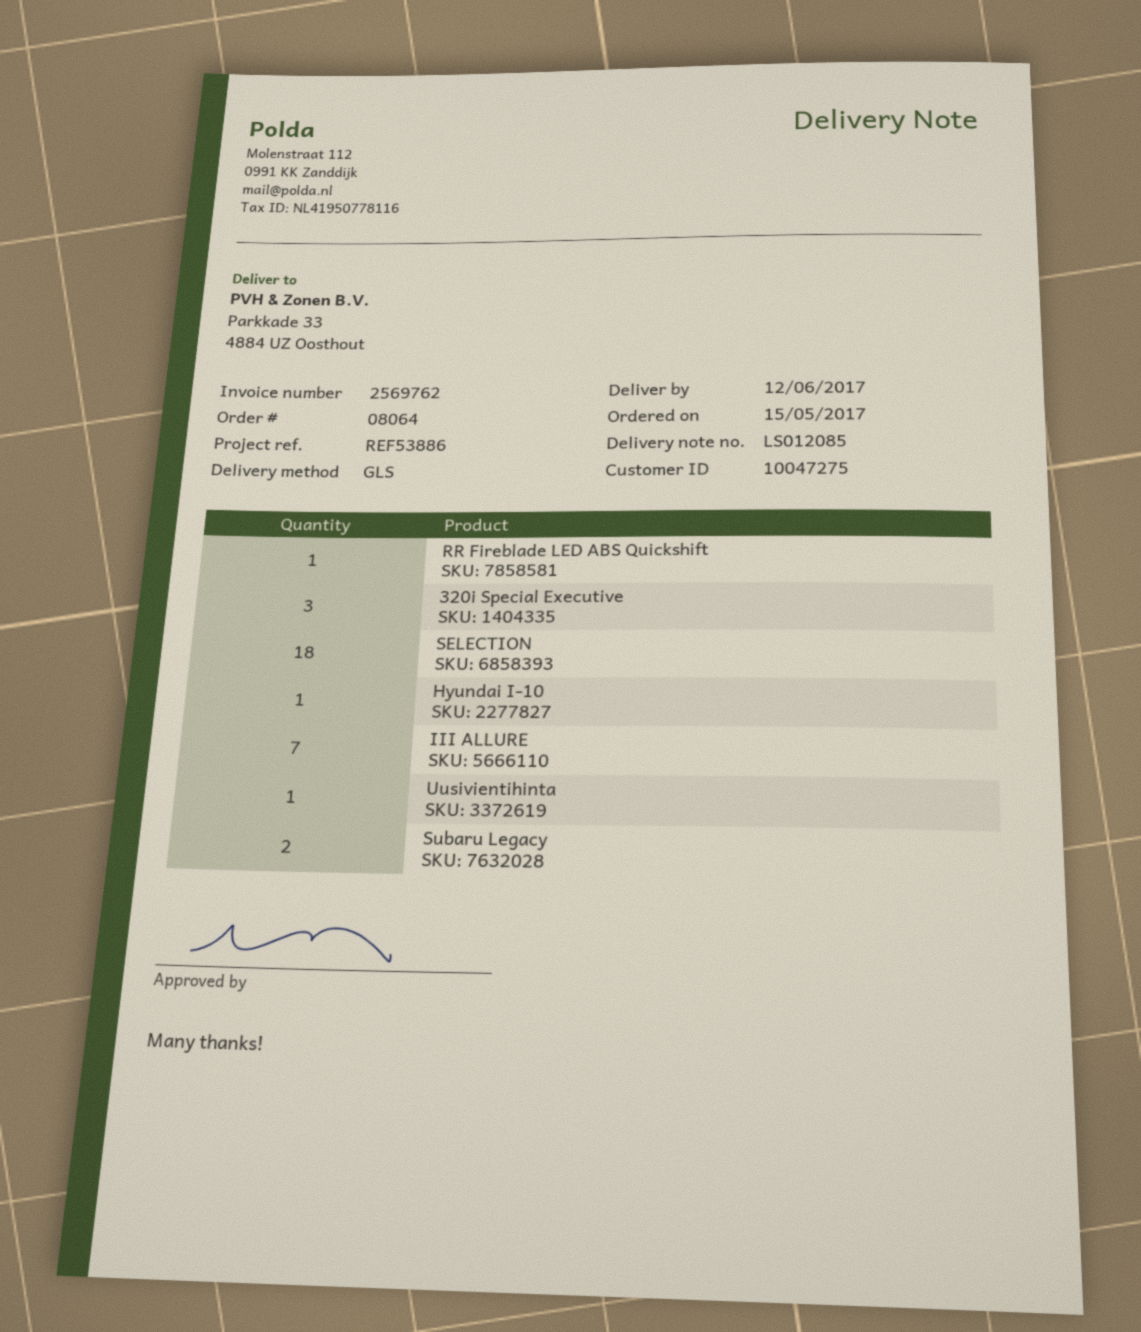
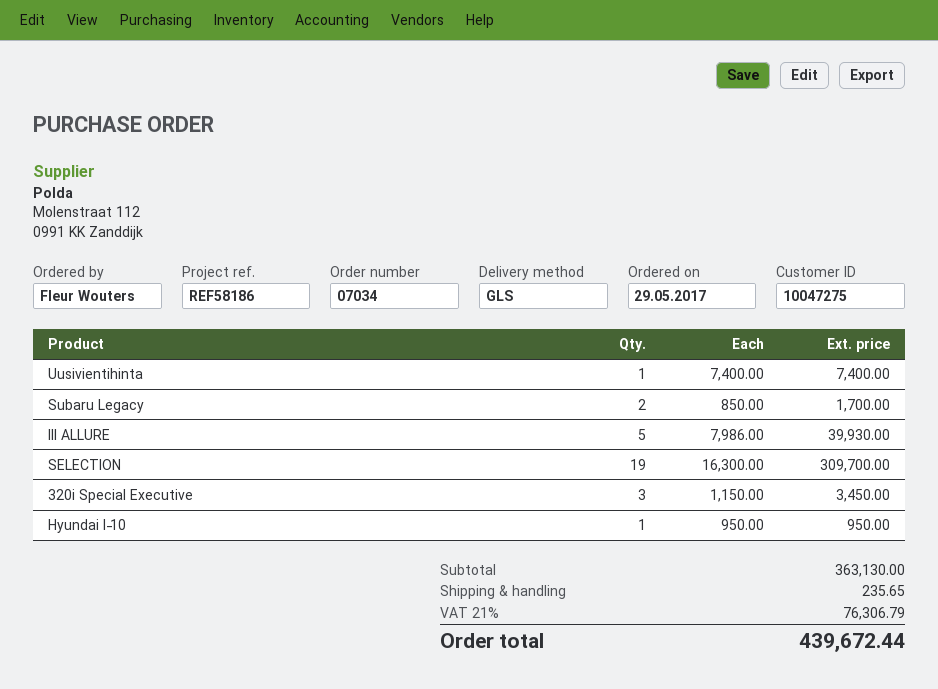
order number: 08064 -> 07034
order date: 2017-05-15 -> 2017-05-29
reference: REF53886 -> REF58186
RR Fireblade LED ABS Quickshift: 1 -> none
SELECTION: 18 -> 19
III ALLURE: 7 -> 5

